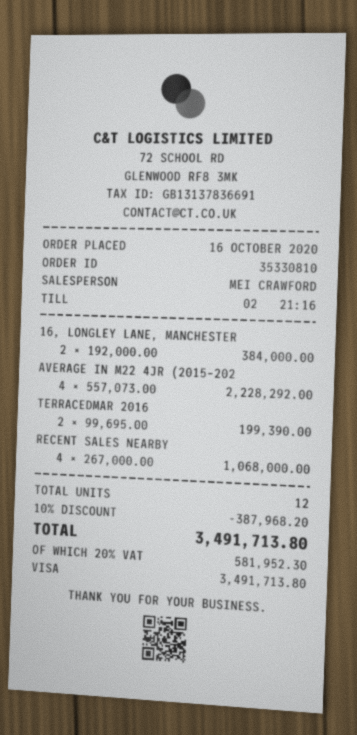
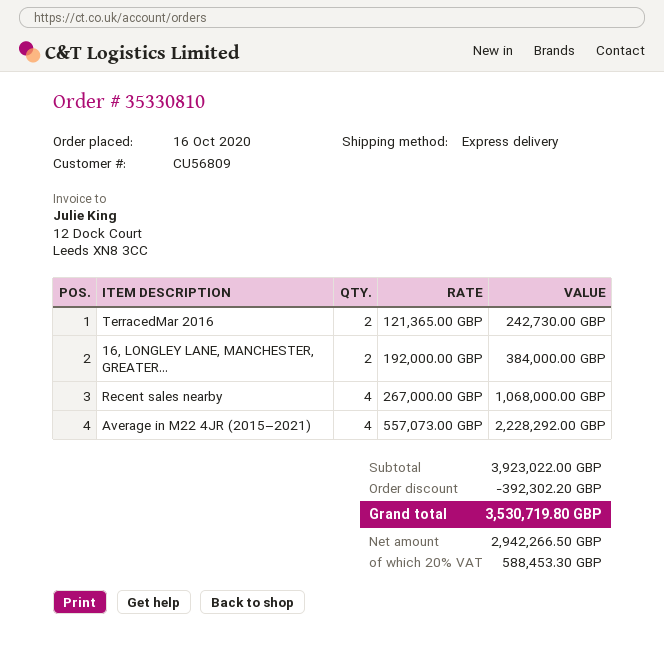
TERRACEDMAR 2016: 2 x 99695.00 = 199390.00 -> 2 x 121365.00 = 242730.00
discount: 387968.20 -> 392302.20
tax: 20% = 581952.30 -> 20% = 588453.30
total: 3491713.80 -> 3530719.80

